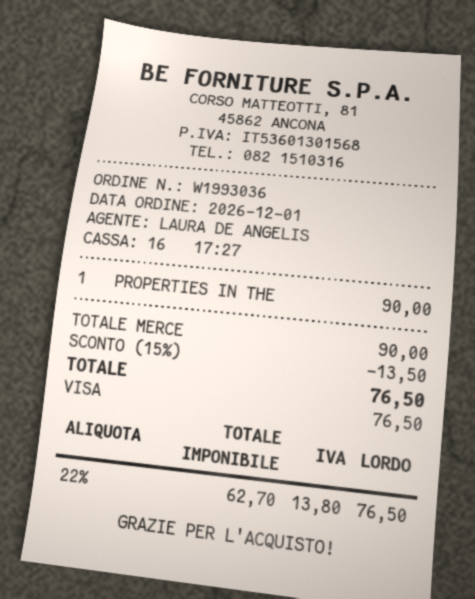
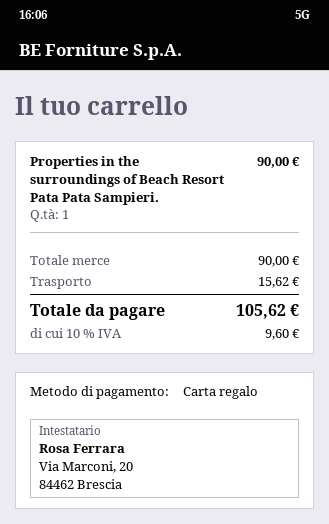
payment method: Visa -> gift card
discount: 15% = 13.50 -> none
shipping: none -> 15.62
tax: 22% = 13.80 -> 10% = 9.60
total: 76.50 -> 105.62

